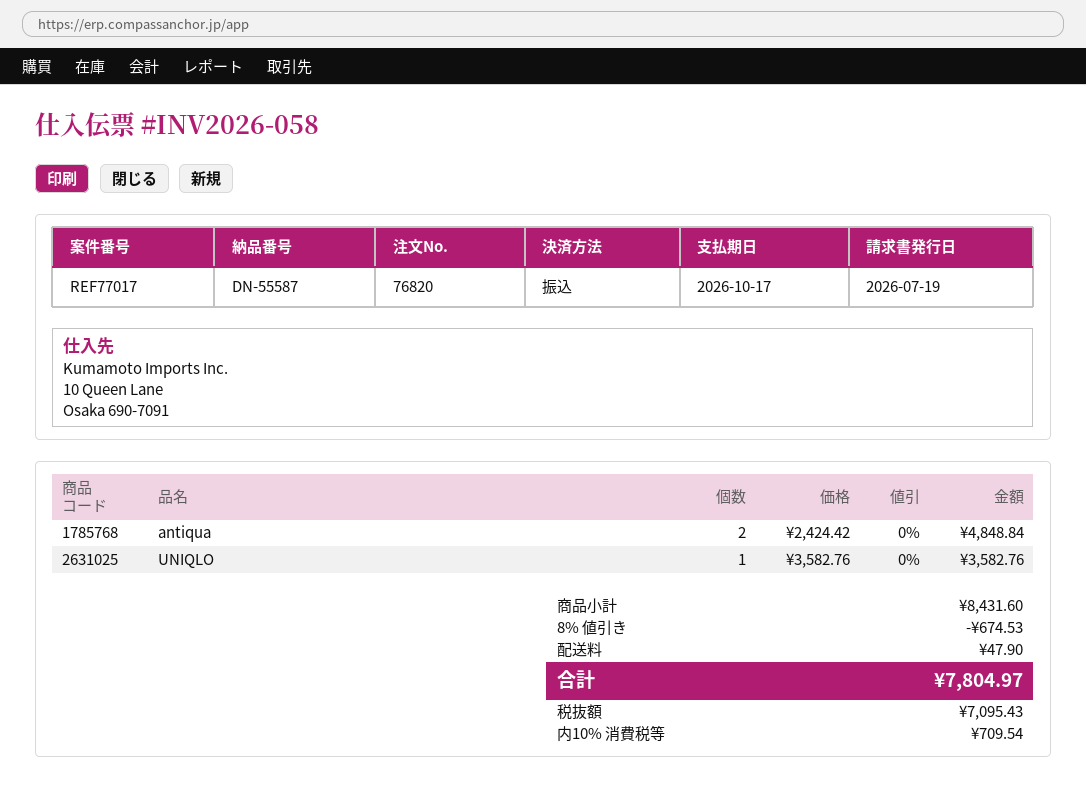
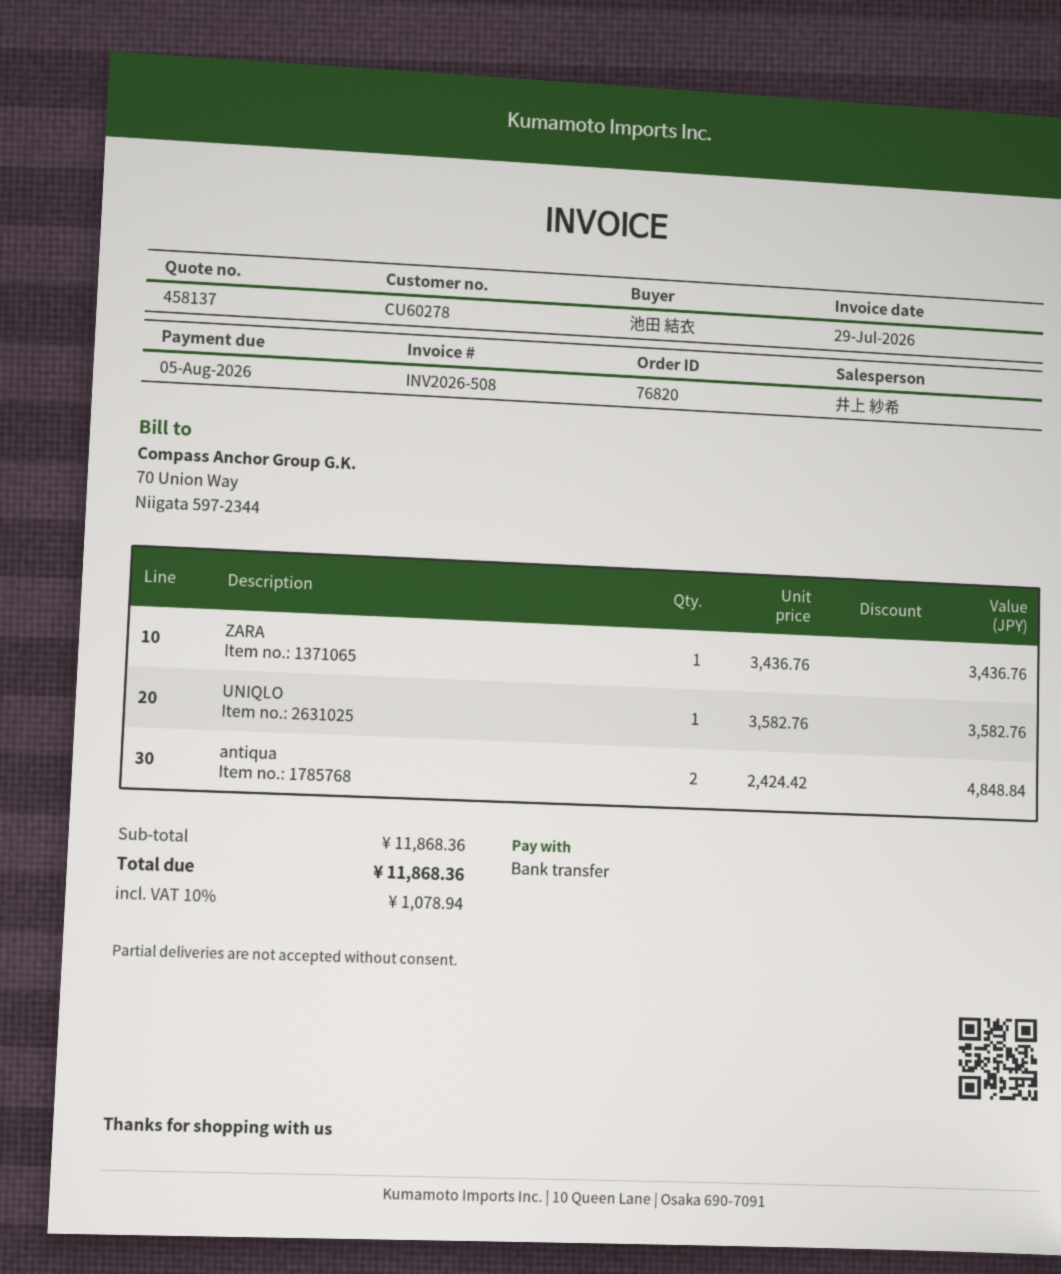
invoice number: INV2026-058 -> INV2026-508
invoice date: 2026-07-19 -> 2026-07-29
due date: 2026-10-17 -> 2026-08-05
ZARA: none -> 1 x 3436.76 = 3436.76
subtotal: 8431.60 -> 11868.36
discount: 8% = 674.53 -> none
shipping: 47.90 -> none
tax: 10% = 709.54 -> 10% = 1078.94
total: 7804.97 -> 11868.36

